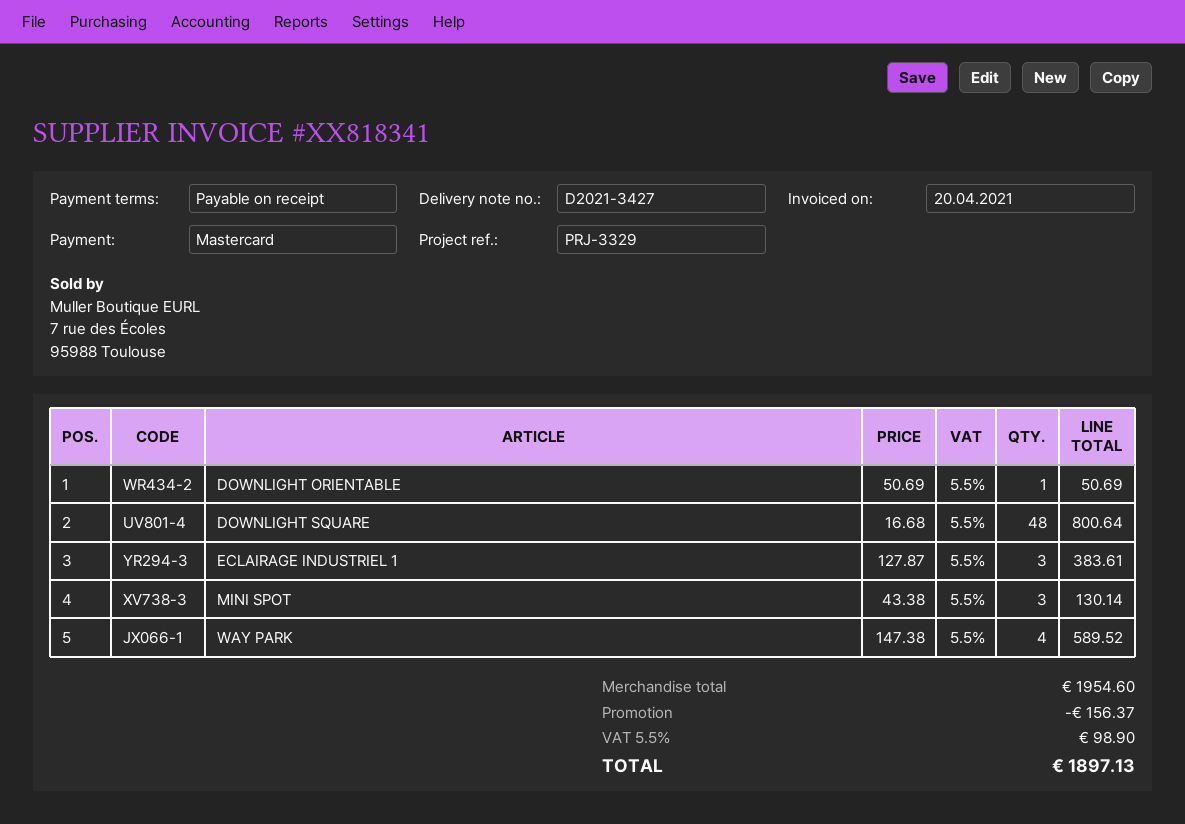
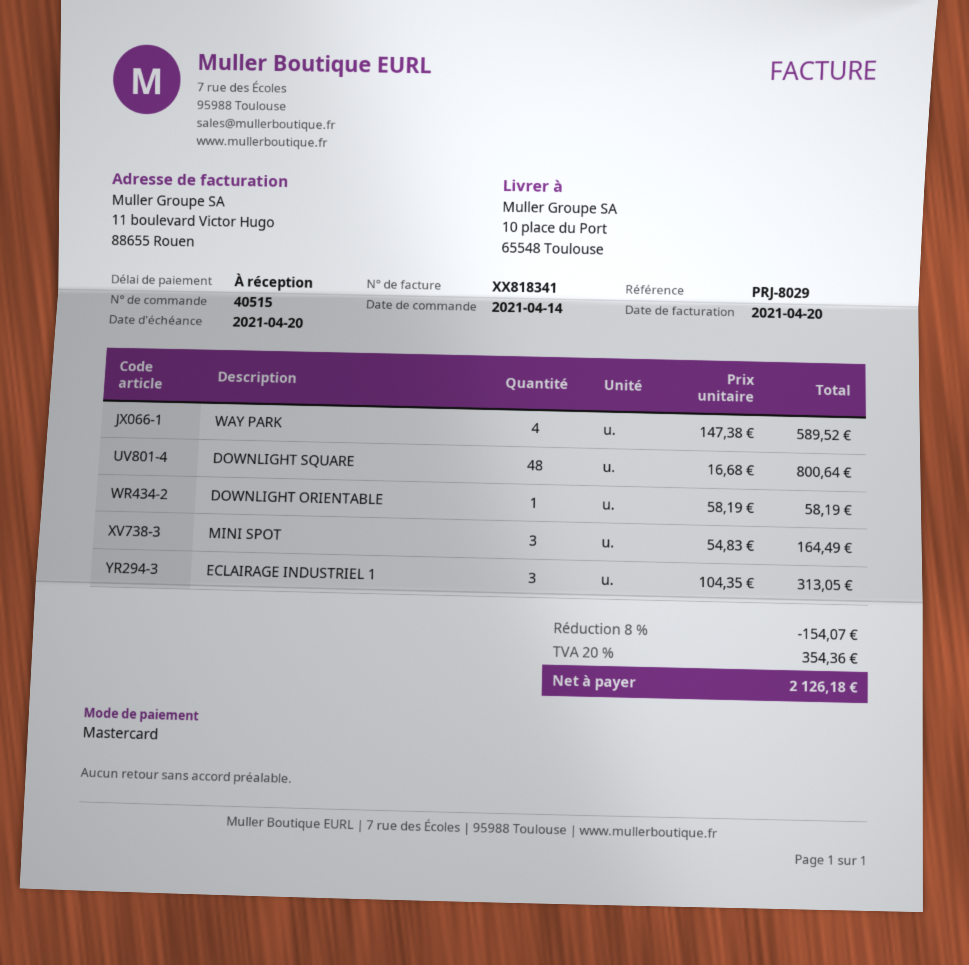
reference: PRJ-3329 -> PRJ-8029
DOWNLIGHT ORIENTABLE: 1 x 50.69 = 50.69 -> 1 x 58.19 = 58.19
ECLAIRAGE INDUSTRIEL 1: 3 x 127.87 = 383.61 -> 3 x 104.35 = 313.05
MINI SPOT: 3 x 43.38 = 130.14 -> 3 x 54.83 = 164.49
discount: 156.37 -> 154.07
tax: 5.5% = 98.90 -> 20% = 354.36
total: 1897.13 -> 2126.18

